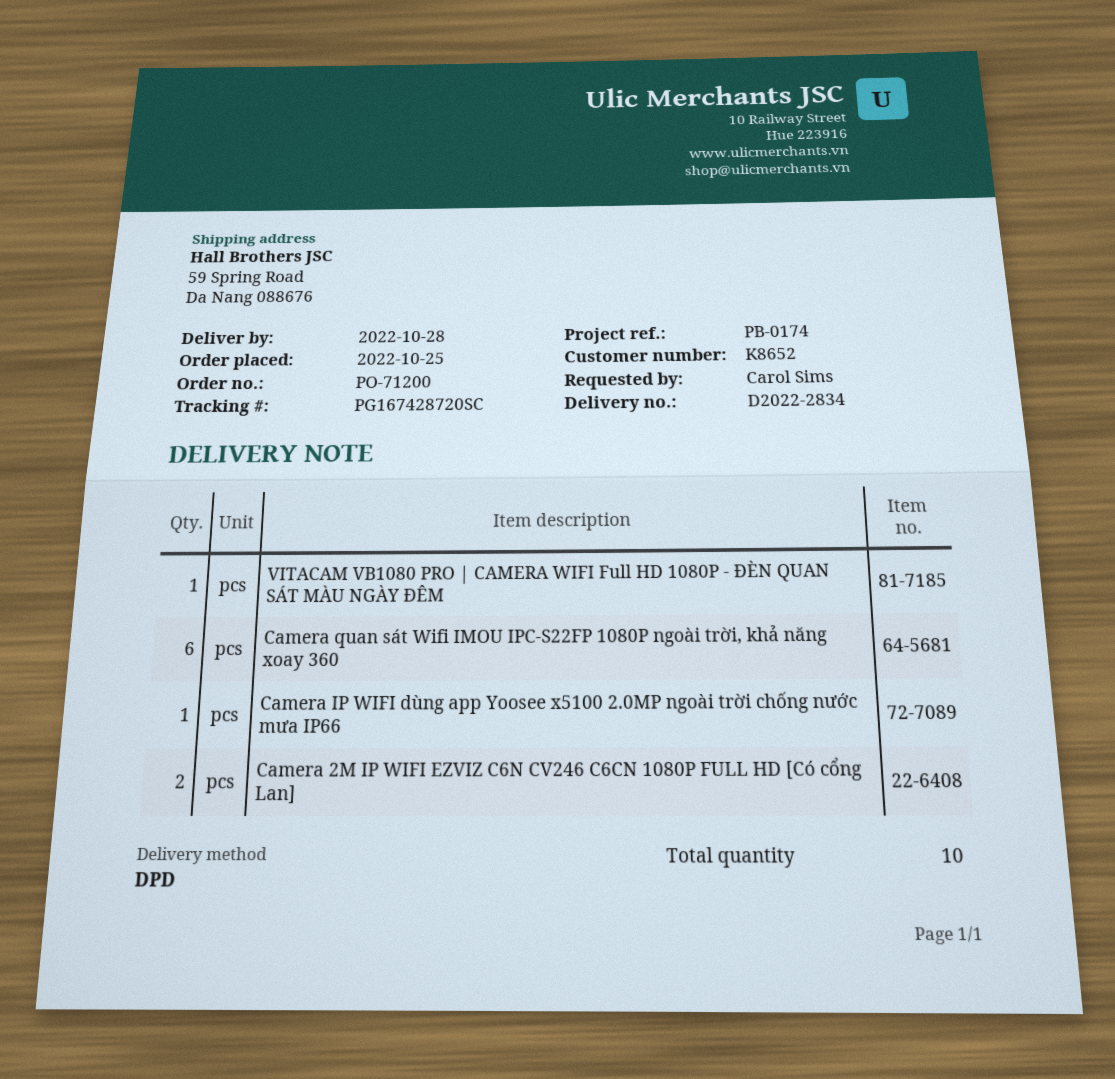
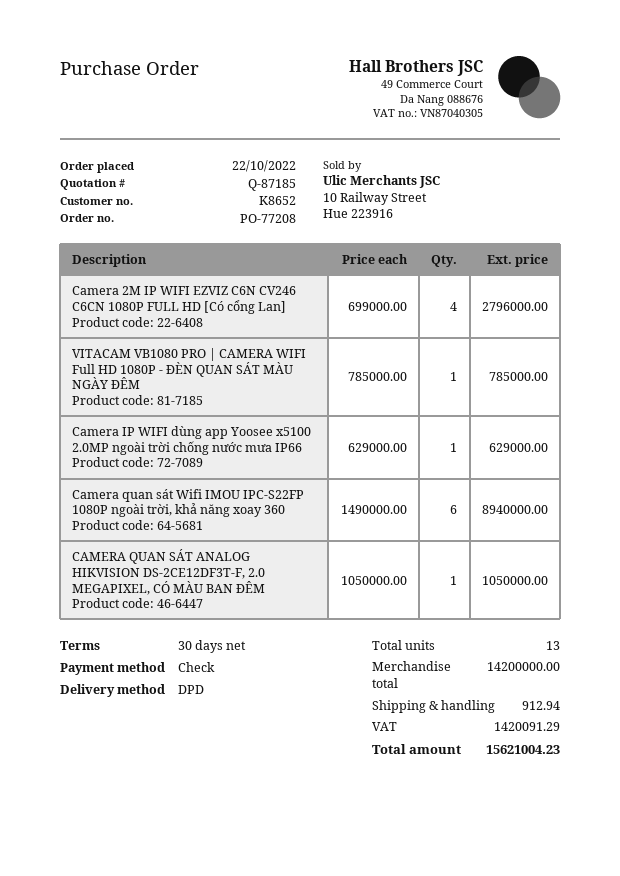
order number: PO-71200 -> PO-77208
order date: 2022-10-25 -> 2022-10-22
Camera 2M IP WIFI EZVIZ C6N CV246 C6CN 1080P FULL HD [Có cổng Lan]: 2 -> 4
CAMERA QUAN SÁT ANALOG HIKVISION DS-2CE12DF3T-F, 2.0 MEGAPIXEL, CÓ MÀU BAN ĐÊM: none -> 1
total quantity: 10 -> 13

